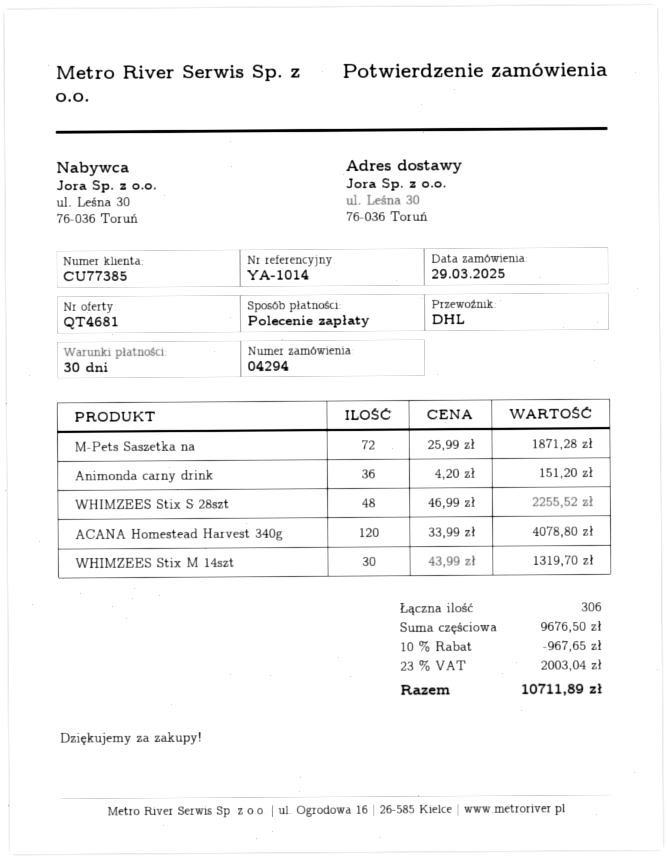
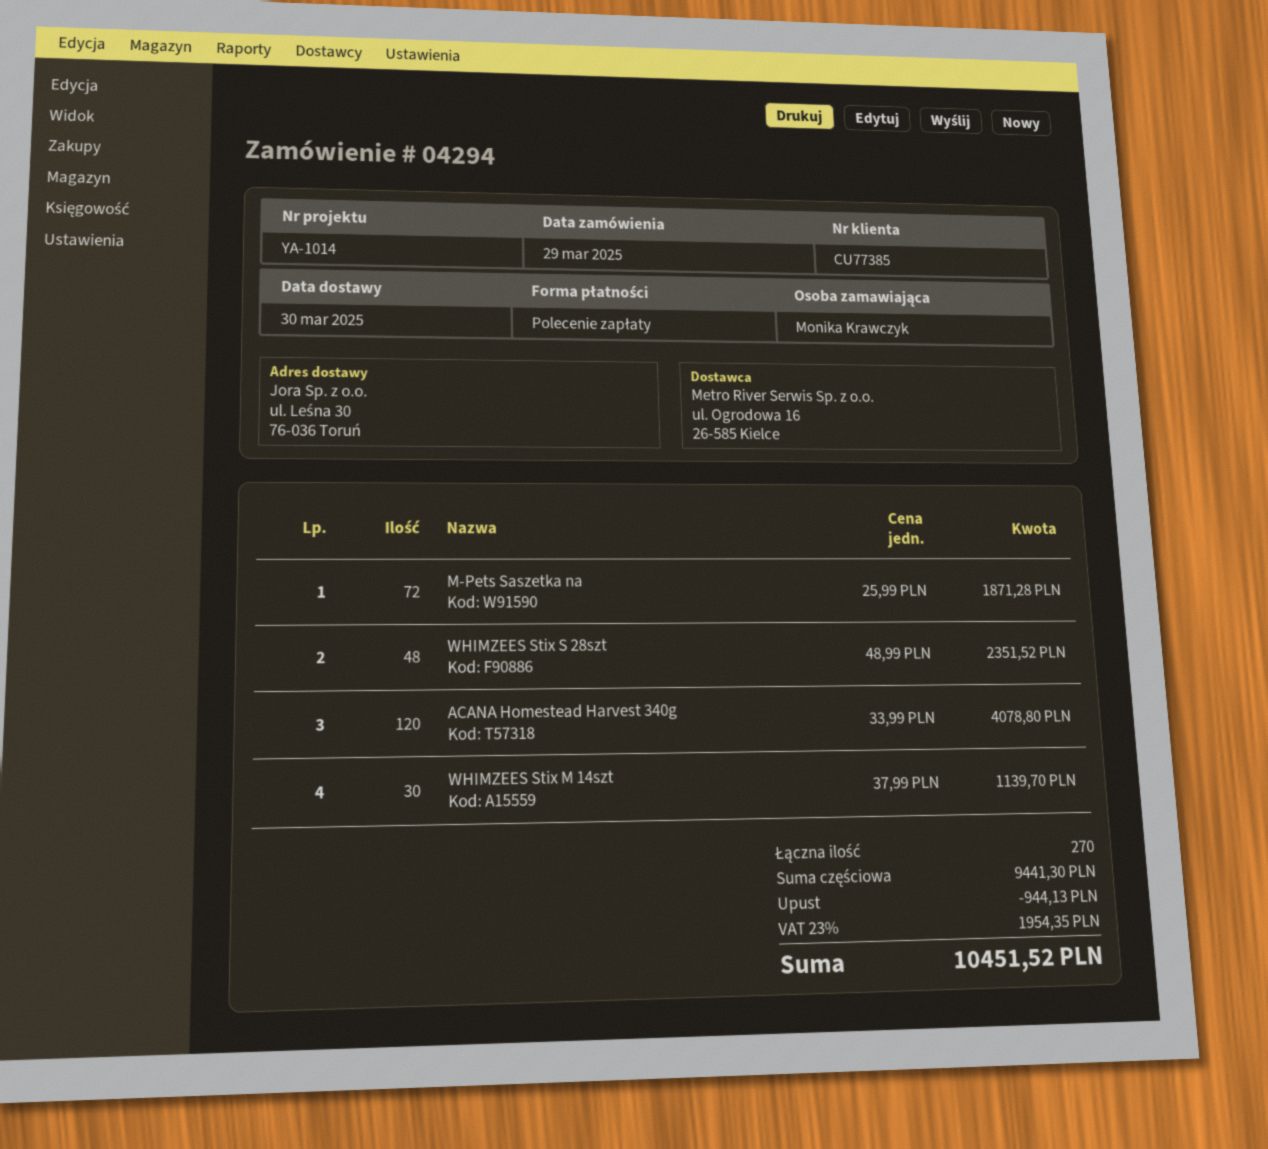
Animonda carny drink: 36 x 4.20 = 151.20 -> none
WHIMZEES Stix S 28szt: 48 x 46.99 = 2255.52 -> 48 x 48.99 = 2351.52
WHIMZEES Stix M 14szt: 30 x 43.99 = 1319.70 -> 30 x 37.99 = 1139.70
total quantity: 306 -> 270
subtotal: 9676.50 -> 9441.30
discount: 967.65 -> 944.13
tax: 23% = 2003.04 -> 23% = 1954.35
total: 10711.89 -> 10451.52

